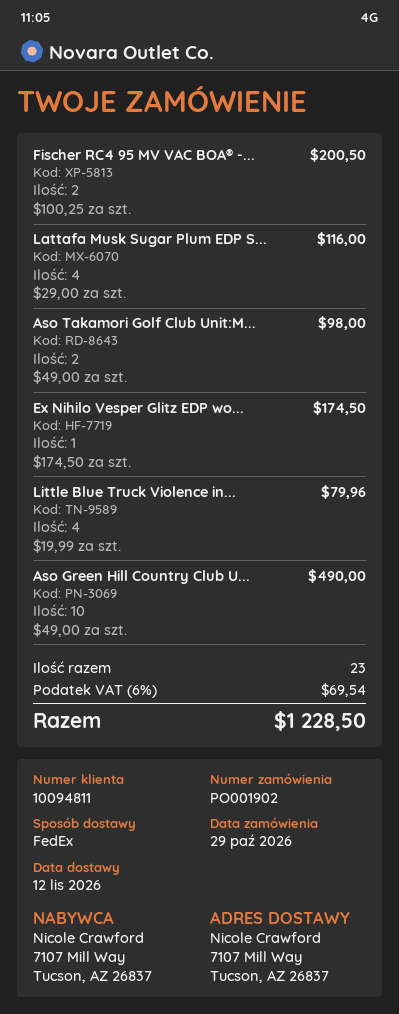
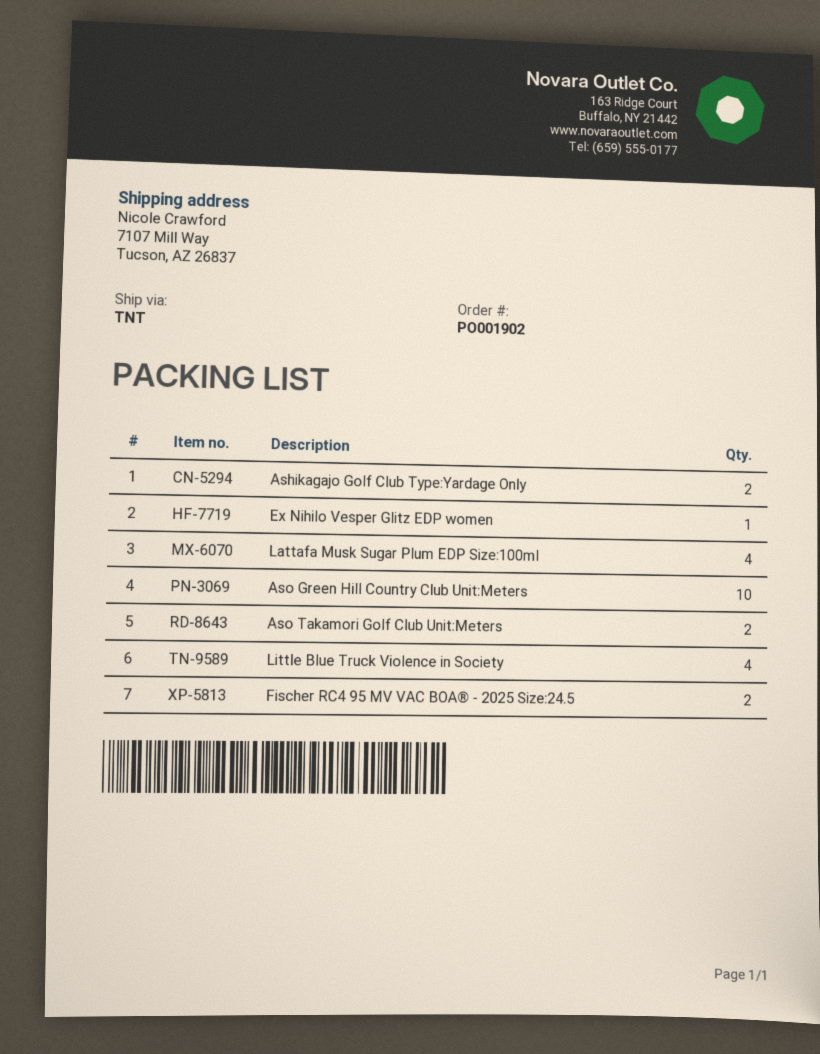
shipping method: FedEx -> TNT
Ashikagajo Golf Club Type:Yardage Only: none -> 2

